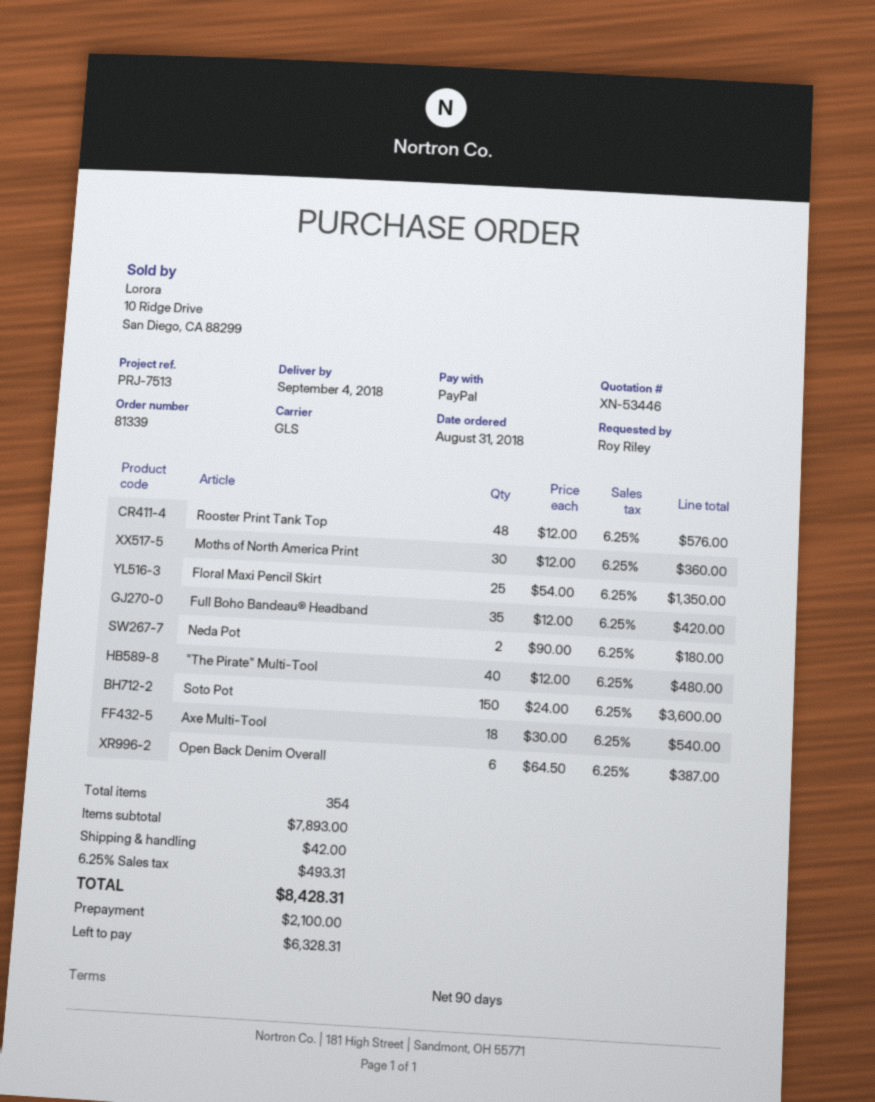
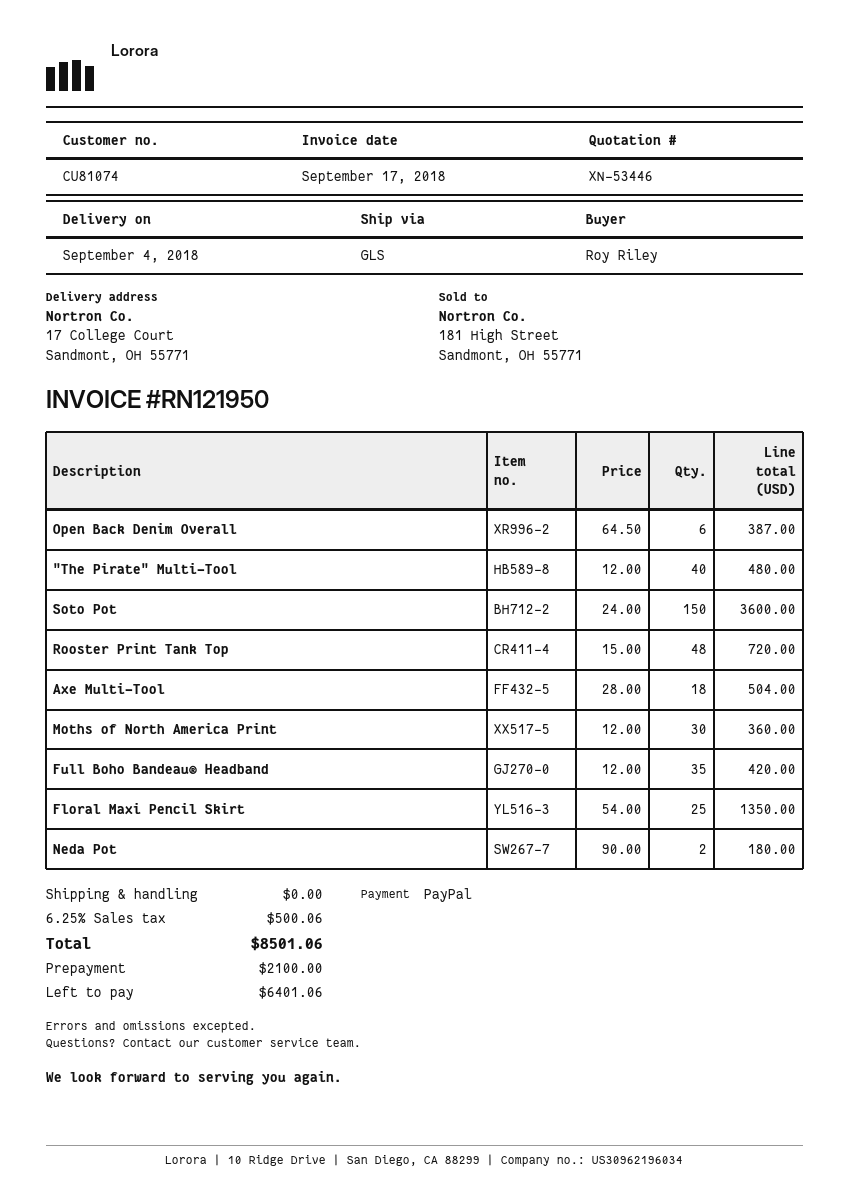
Rooster Print Tank Top: 48 x 12.00 = 576.00 -> 48 x 15.00 = 720.00
Axe Multi-Tool: 18 x 30.00 = 540.00 -> 18 x 28.00 = 504.00
shipping: 42.00 -> 0.00
tax: 6.25% = 493.31 -> 6.25% = 500.06
total: 8428.31 -> 8501.06
balance: 6328.31 -> 6401.06

